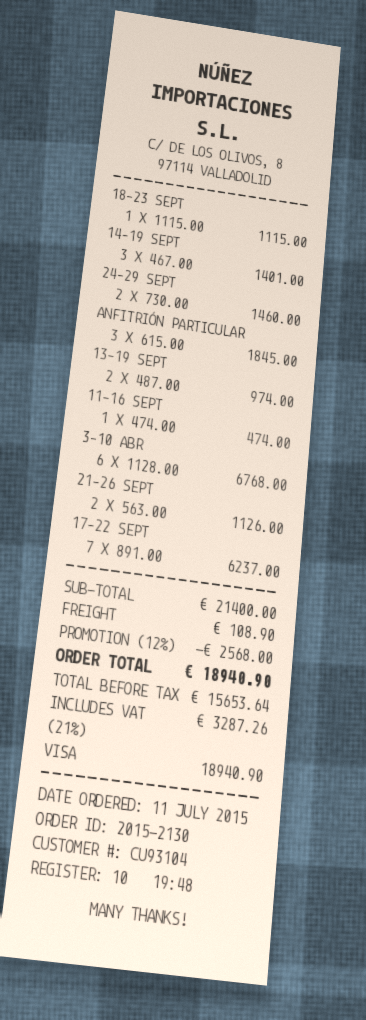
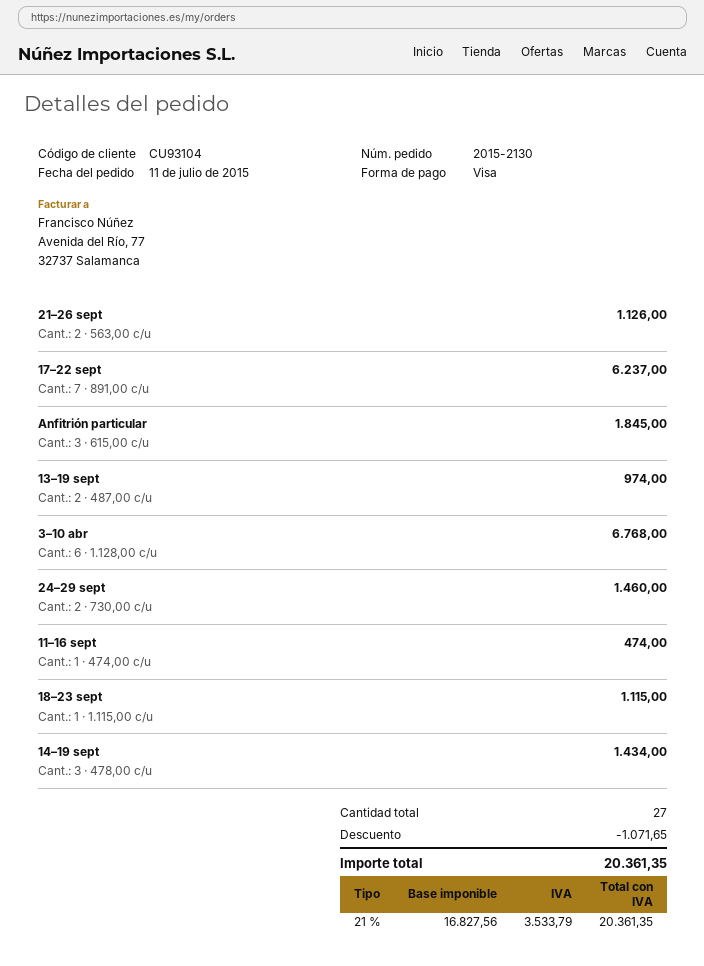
14–19 SEPT: 3 x 467.00 = 1401.00 -> 3 x 478.00 = 1434.00
discount: 2568.00 -> 1071.65
shipping: 108.90 -> none
net: 15653.64 -> 16827.56
tax: 21% = 3287.26 -> 21% = 3533.79
total: 18940.90 -> 20361.35

